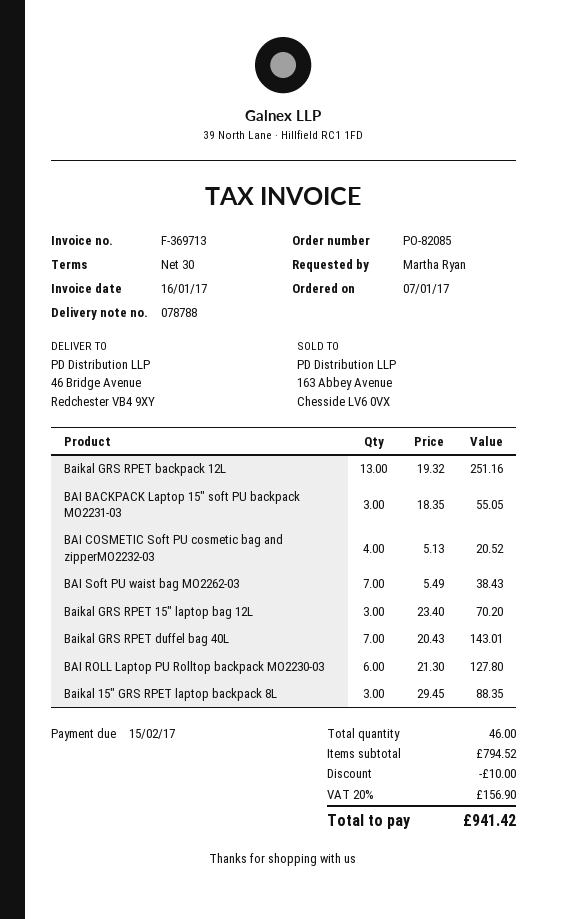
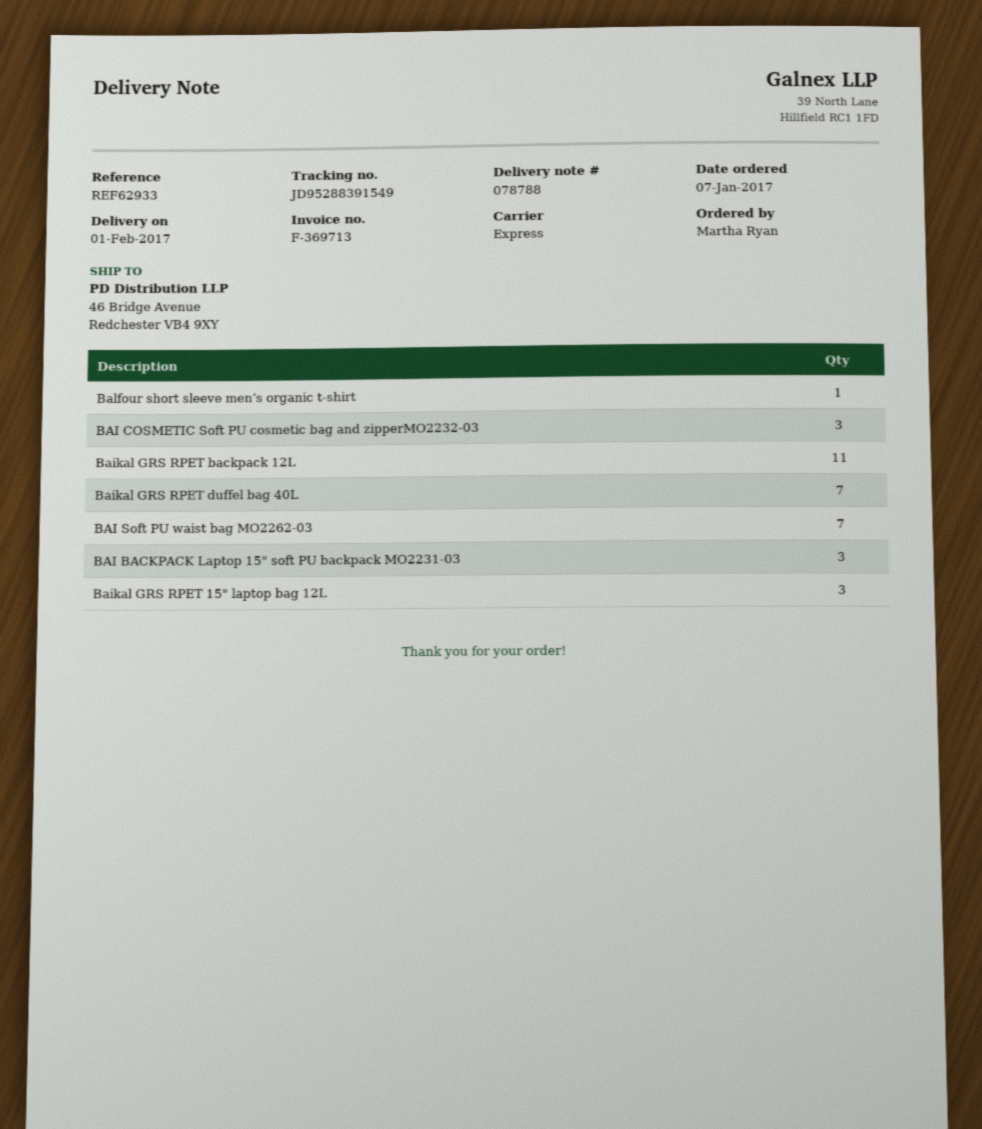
Baikal GRS RPET backpack 12L: 13 -> 11
BAI COSMETIC Soft PU cosmetic bag and zipperMO2232-03: 4 -> 3
BAI ROLL Laptop PU Rolltop backpack MO2230-03: 6 -> none
Baikal 15" GRS RPET laptop backpack 8L: 3 -> none
Balfour short sleeve men’s organic t-shirt: none -> 1

